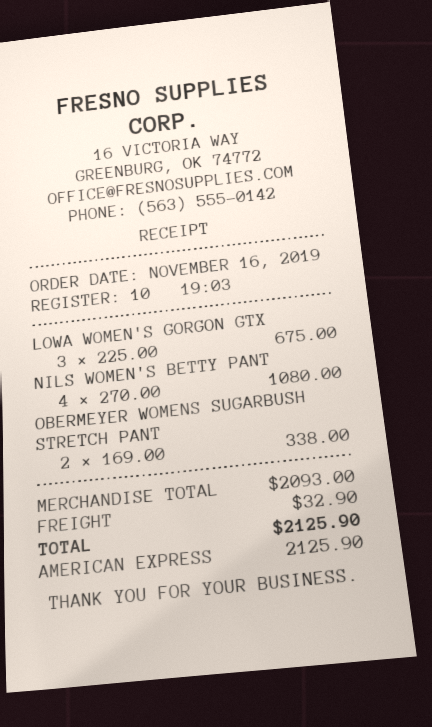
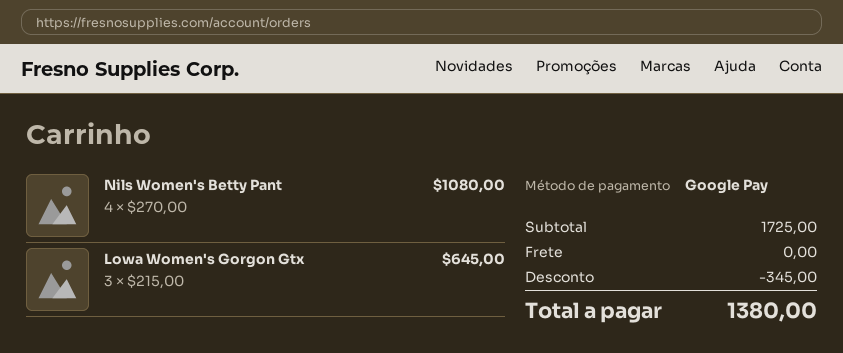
payment method: American Express -> Google Pay
LOWA WOMEN'S GORGON GTX: 3 x 225.00 = 675.00 -> 3 x 215.00 = 645.00
OBERMEYER WOMENS SUGARBUSH STRETCH PANT: 2 x 169.00 = 338.00 -> none
subtotal: 2093.00 -> 1725.00
discount: none -> 345.00
shipping: 32.90 -> 0.00
total: 2125.90 -> 1380.00

